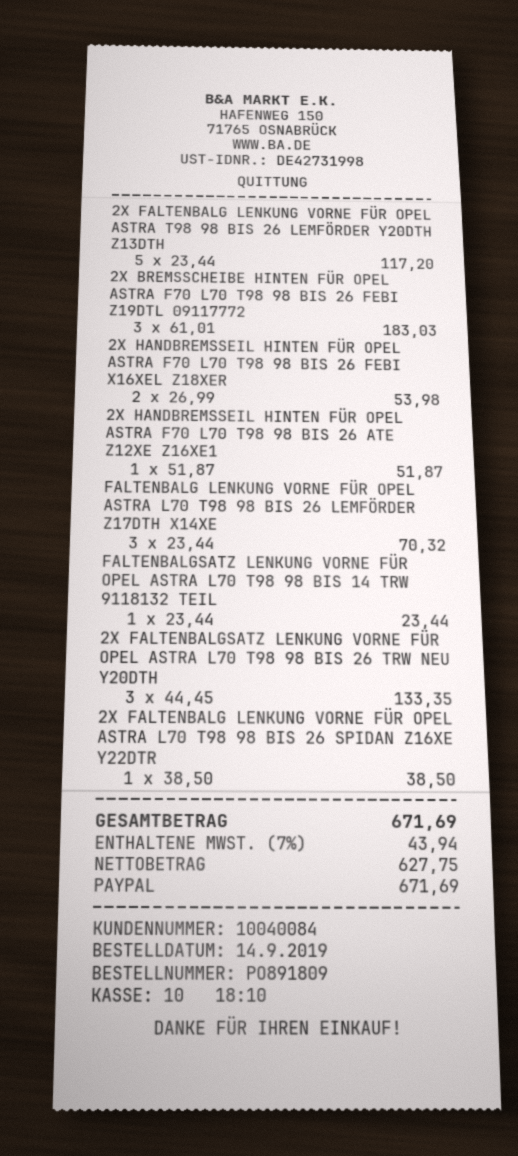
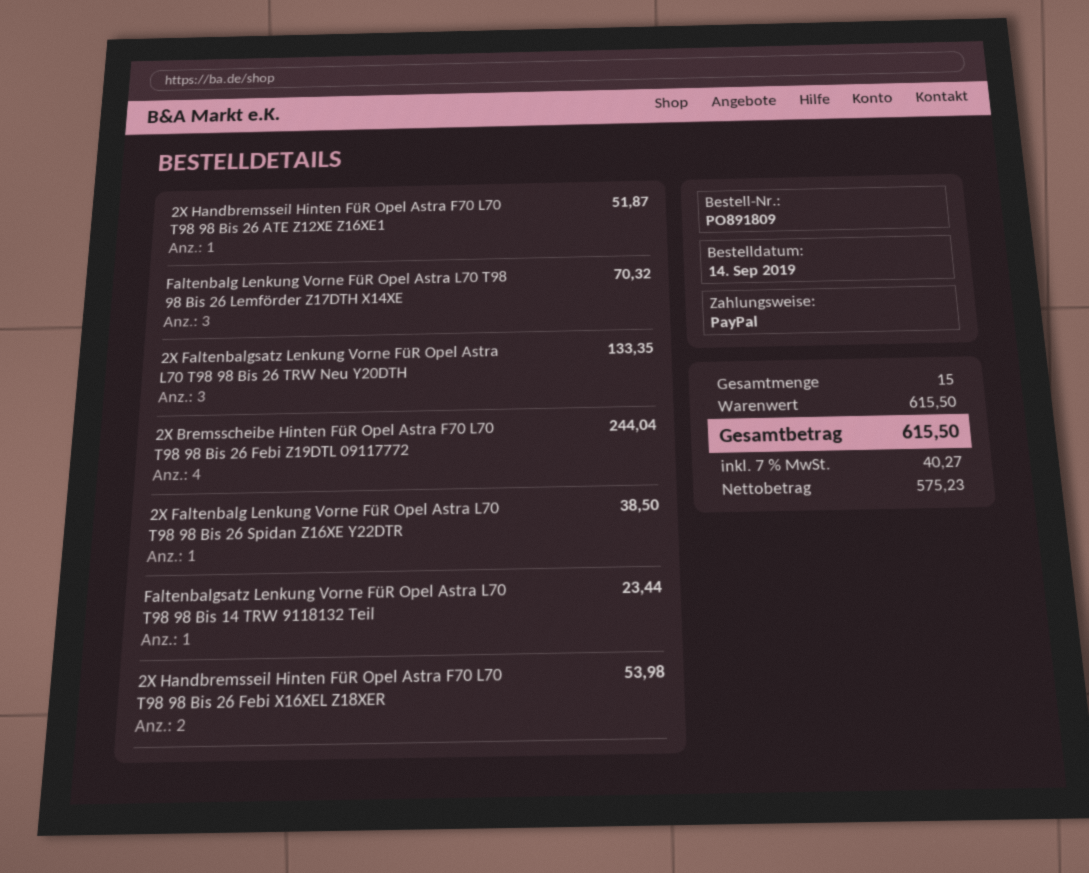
2X FALTENBALG LENKUNG VORNE FÜR OPEL ASTRA T98 98 BIS 26 LEMFÖRDER Y20DTH Z13DTH: 5 for 117.20 -> none
2X BREMSSCHEIBE HINTEN FÜR OPEL ASTRA F70 L70 T98 98 BIS 26 FEBI Z19DTL 09117772: 3 for 183.03 -> 4 for 244.04
net: 627.75 -> 575.23
tax: 7% = 43.94 -> 7% = 40.27
total: 671.69 -> 615.50

